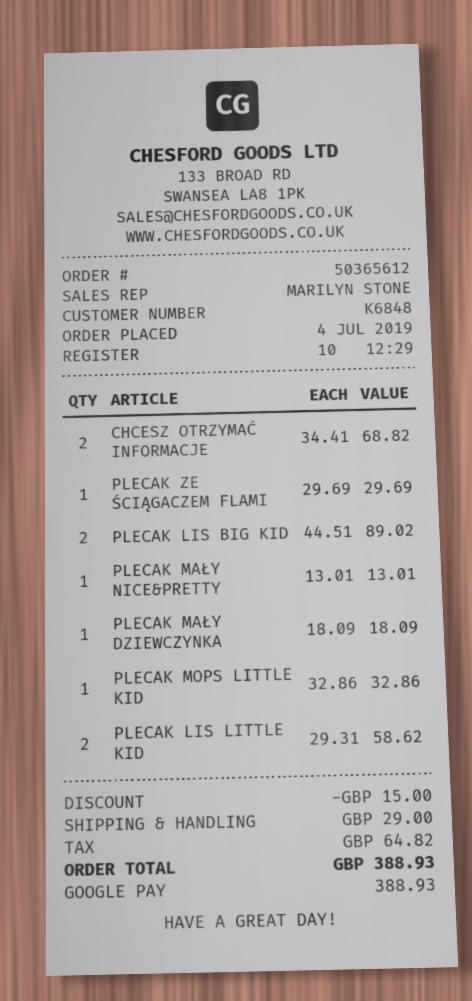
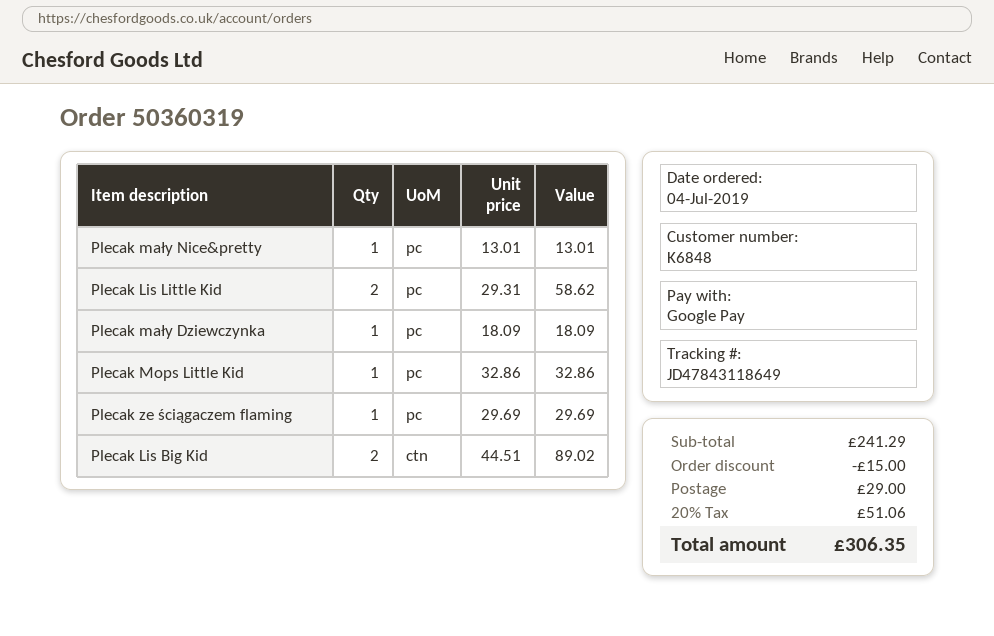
order number: 50365612 -> 50360319
CHCESZ OTRZYMAĆ INFORMACJE: 2 x 34.41 = 68.82 -> none
tax: 64.82 -> 51.06
total: 388.93 -> 306.35

